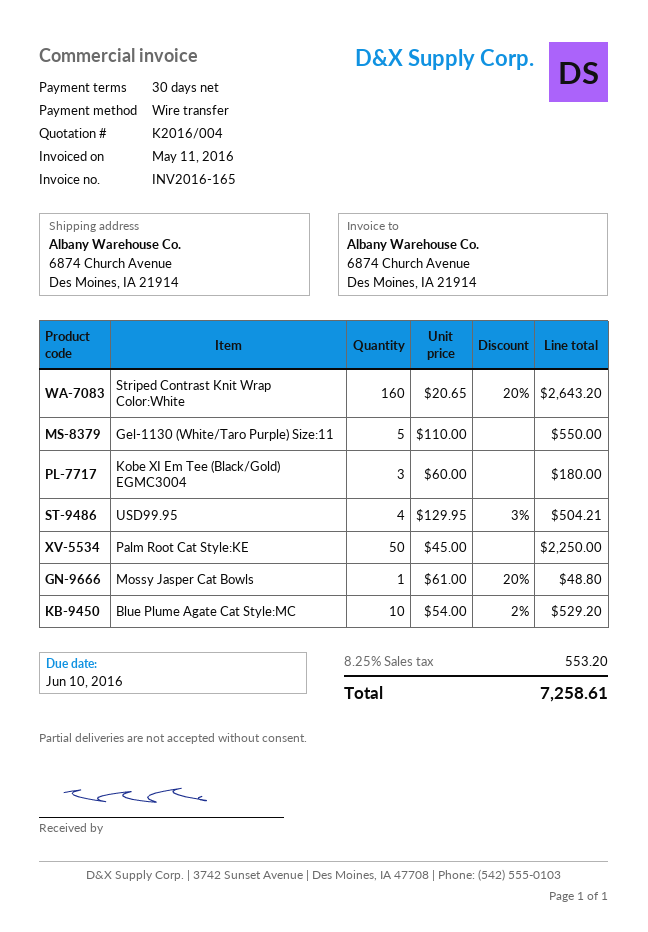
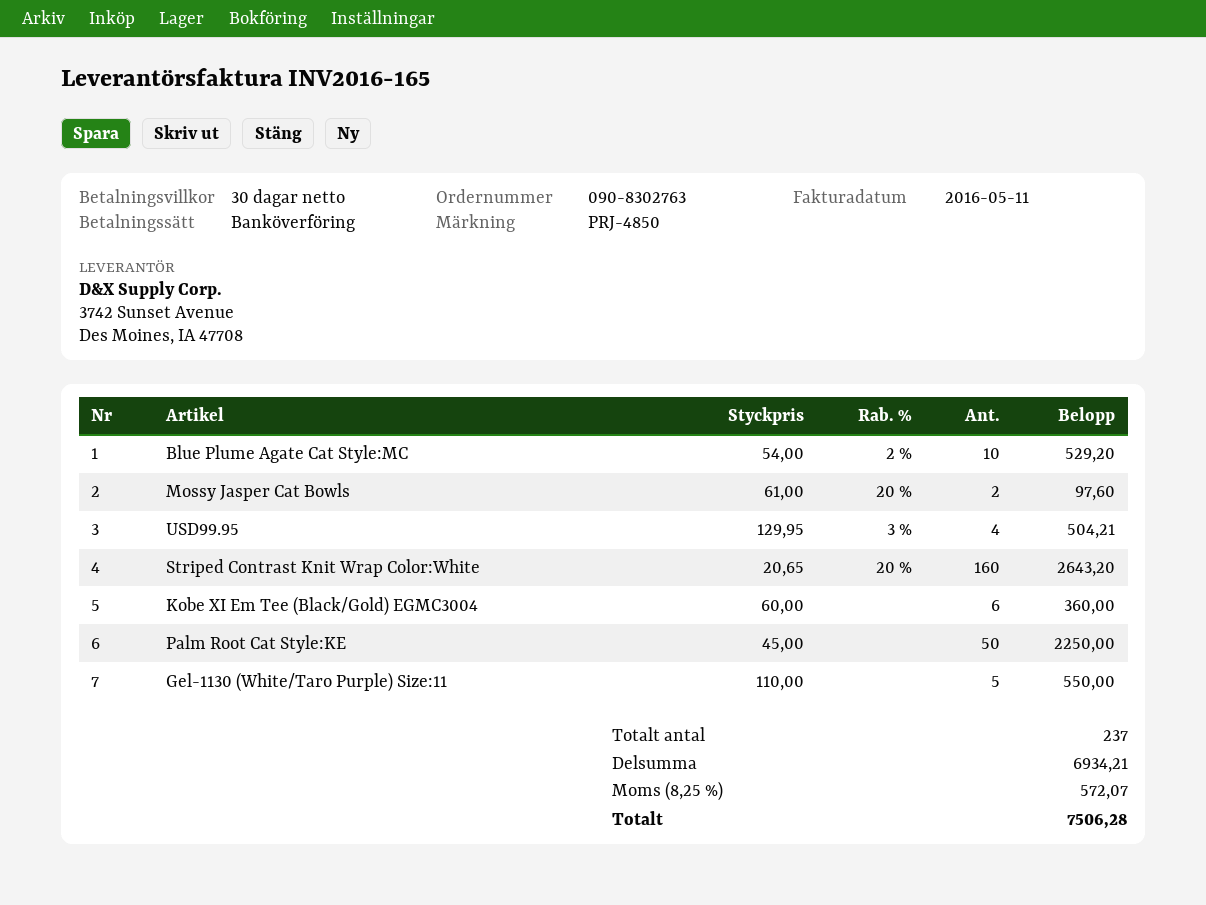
Kobe XI Em Tee (Black/Gold) EGMC3004: 3 x 60.00 = 180.00 -> 6 x 60.00 = 360.00
Mossy Jasper Cat Bowls: 1 x 61.00 - 20% = 48.80 -> 2 x 61.00 - 20% = 97.60
tax: 8.25% = 553.20 -> 8.25% = 572.07
total: 7258.61 -> 7506.28

